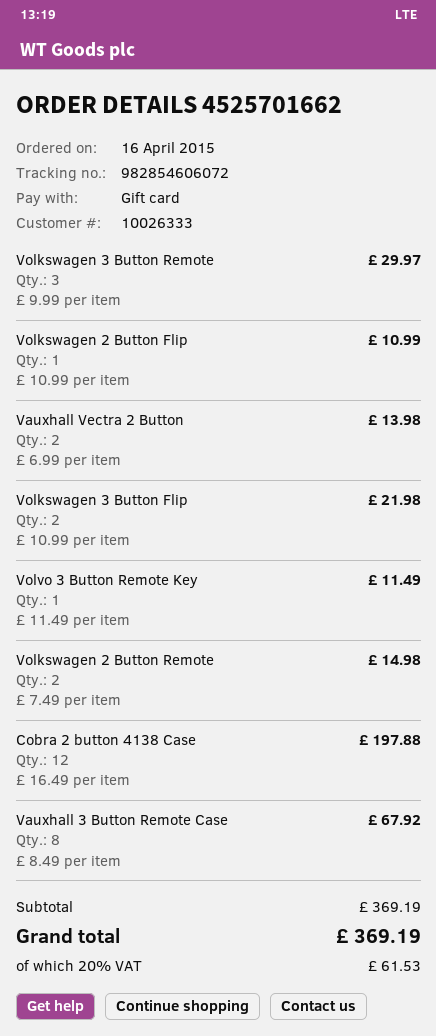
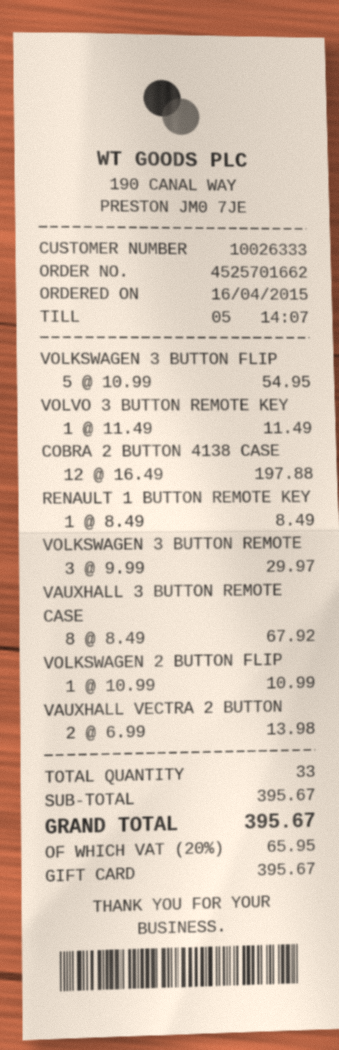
Volkswagen 3 Button Flip: 2 x 10.99 = 21.98 -> 5 x 10.99 = 54.95
Volkswagen 2 Button Remote: 2 x 7.49 = 14.98 -> none
RENAULT 1 BUTTON REMOTE KEY: none -> 1 x 8.49 = 8.49
subtotal: 369.19 -> 395.67
tax: 20% = 61.53 -> 20% = 65.95
total: 369.19 -> 395.67

